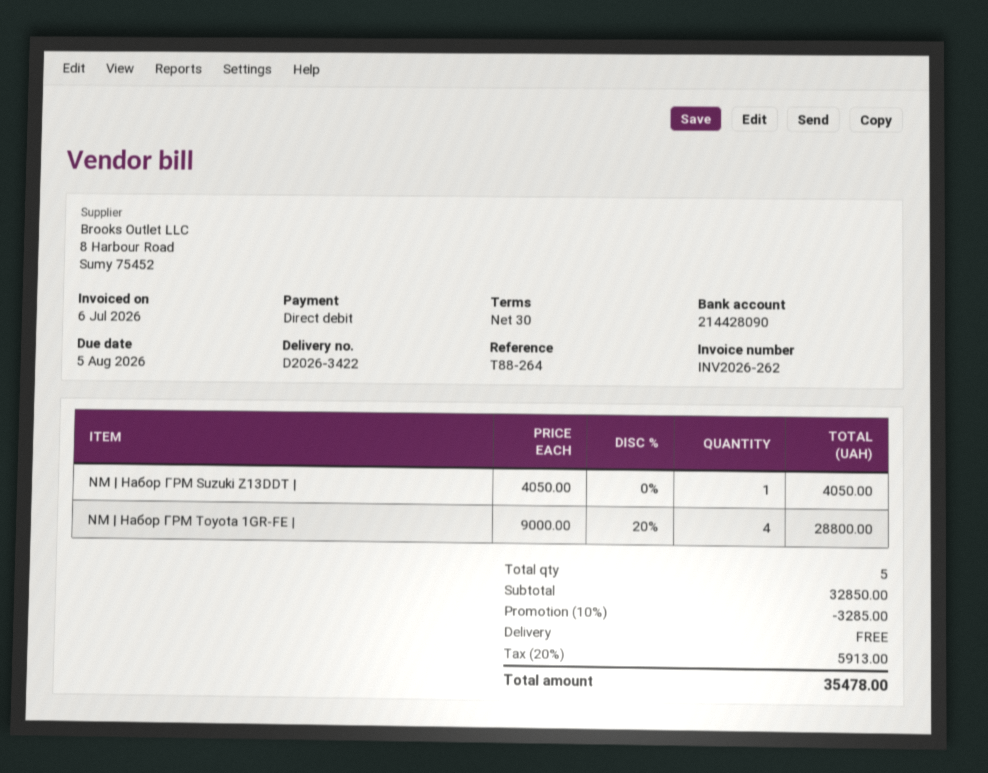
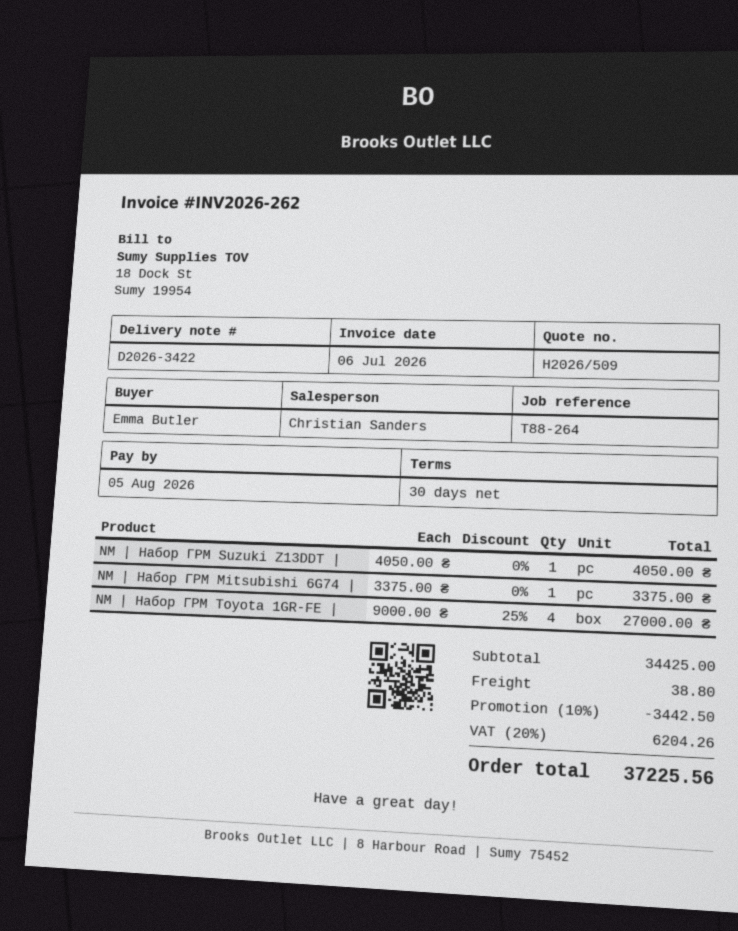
NM | Набор ГРМ Toyota 1GR-FE |: 4 x 9000.00 - 20% = 28800.00 -> 4 x 9000.00 - 25% = 27000.00
NM | Набор ГРМ Mitsubishi 6G74 |: none -> 1 x 3375.00 = 3375.00
subtotal: 32850.00 -> 34425.00
discount: 10% = 3285.00 -> 10% = 3442.50
shipping: 0.00 -> 38.80
tax: 20% = 5913.00 -> 20% = 6204.26
total: 35478.00 -> 37225.56

